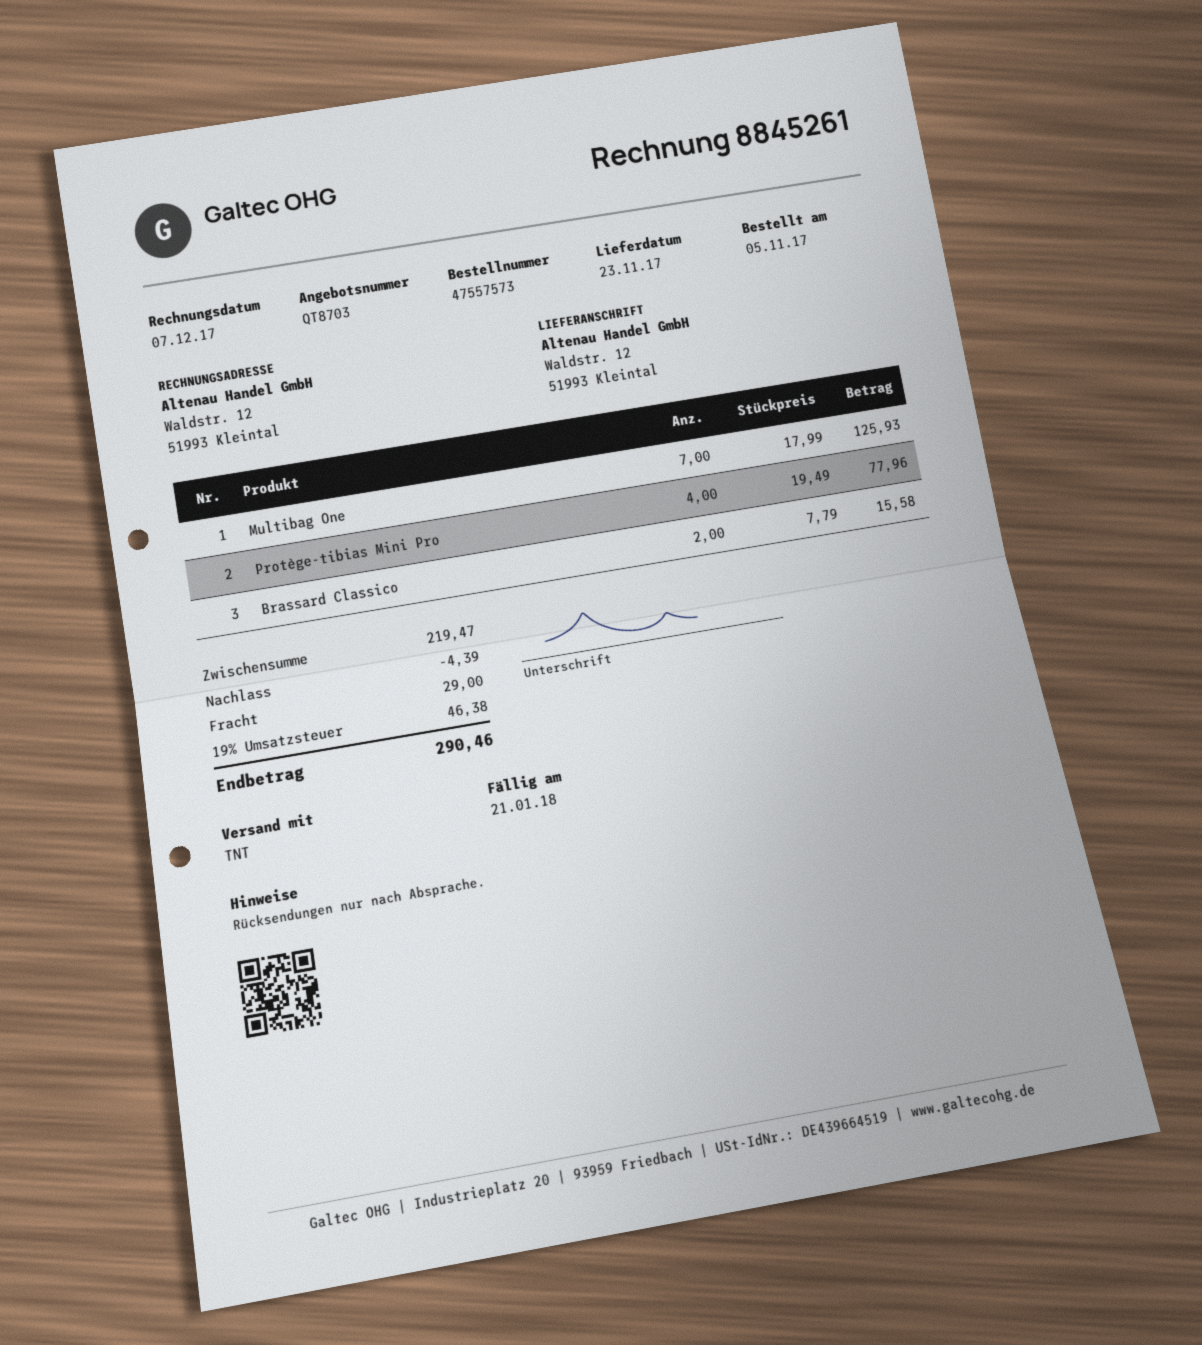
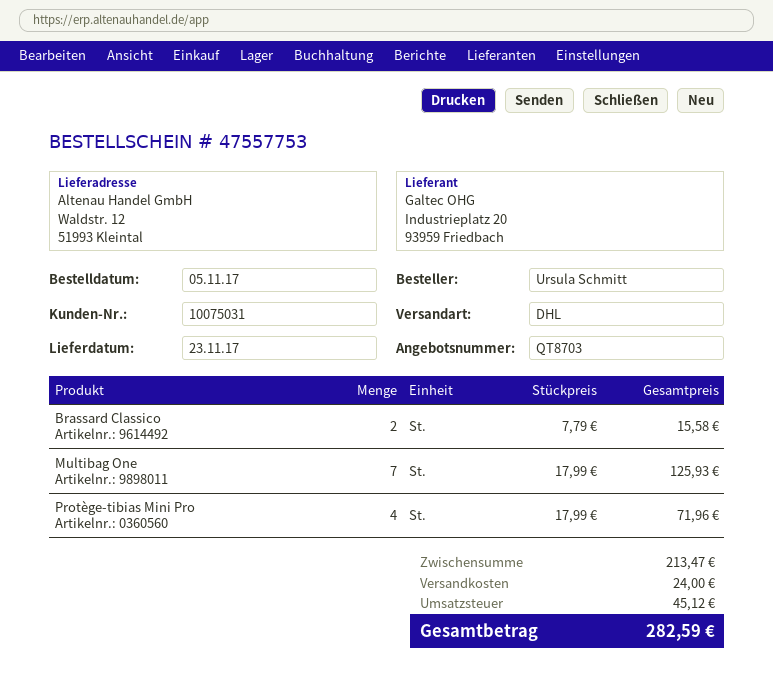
order number: 47557573 -> 47557753
shipping method: TNT -> DHL
Protège-tibias Mini Pro: 4 x 19.49 = 77.96 -> 4 x 17.99 = 71.96
subtotal: 219.47 -> 213.47
discount: 4.39 -> none
shipping: 29.00 -> 24.00
tax: 46.38 -> 45.12
total: 290.46 -> 282.59

